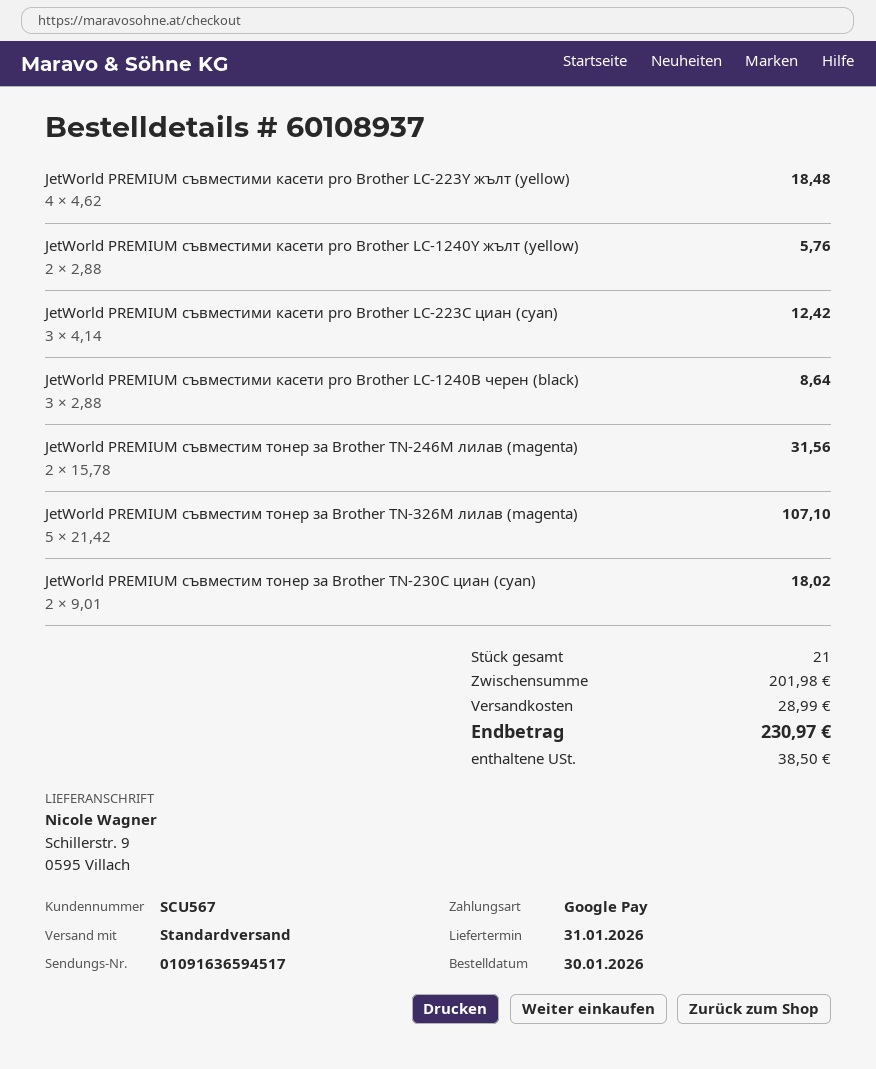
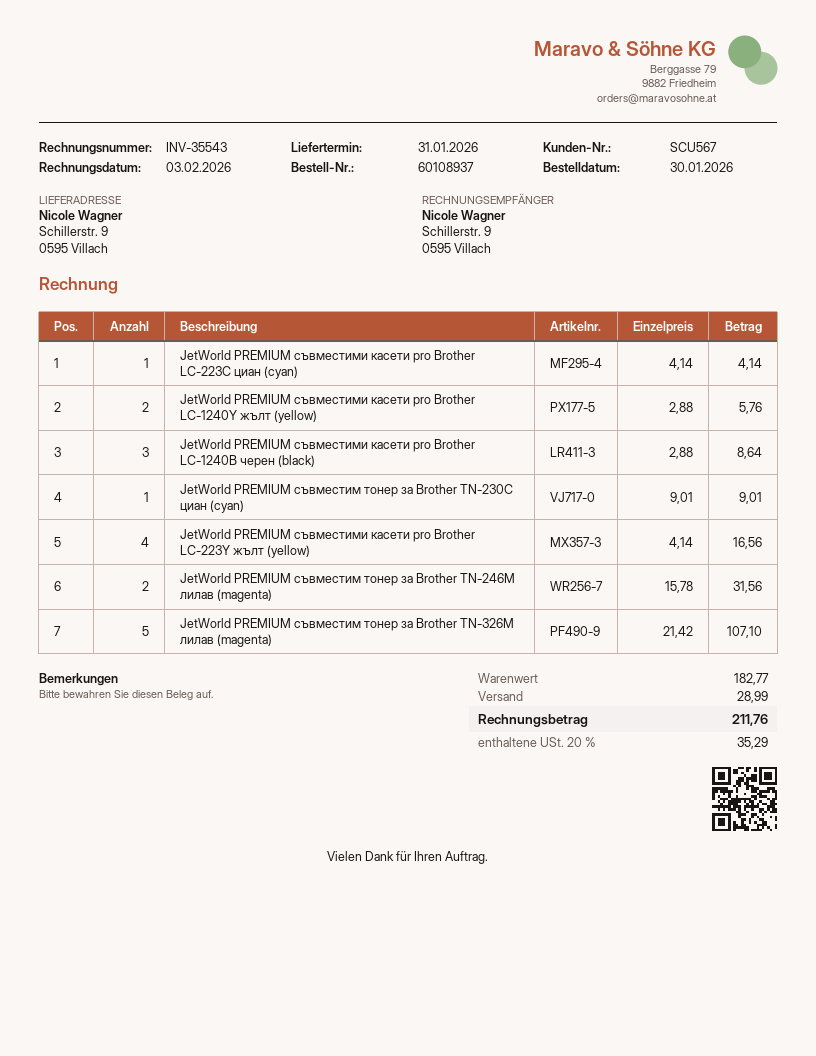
JetWorld PREMIUM съвместими касети pro Brother LC-223Y жълт (yellow): 4 x 4.62 = 18.48 -> 4 x 4.14 = 16.56
JetWorld PREMIUM съвместими касети pro Brother LC-223C циан (cyan): 3 x 4.14 = 12.42 -> 1 x 4.14 = 4.14
JetWorld PREMIUM съвместим тонер за Brother TN-230C циан (cyan): 2 x 9.01 = 18.02 -> 1 x 9.01 = 9.01
subtotal: 201.98 -> 182.77
tax: 38.50 -> 35.29
total: 230.97 -> 211.76

